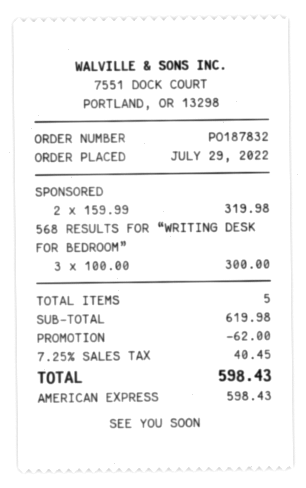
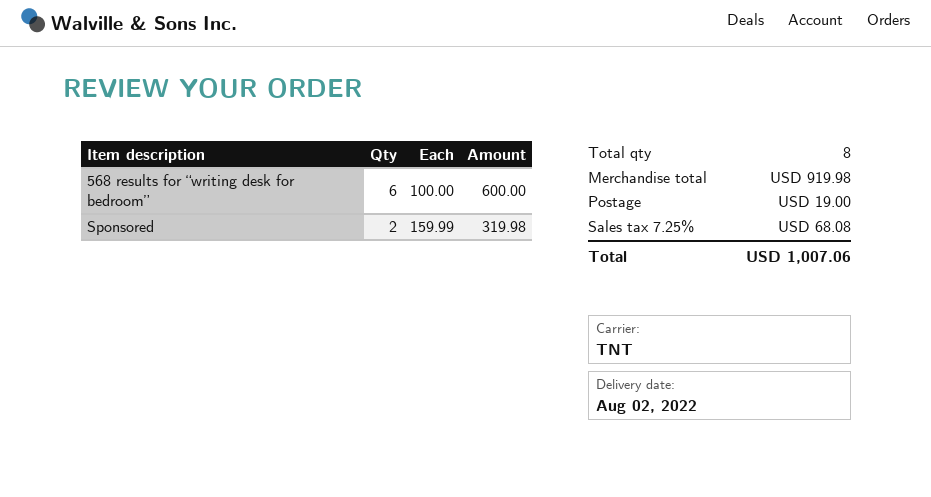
568 RESULTS FOR “WRITING DESK FOR BEDROOM”: 3 x 100.00 = 300.00 -> 6 x 100.00 = 600.00
total quantity: 5 -> 8
subtotal: 619.98 -> 919.98
discount: 62.00 -> none
shipping: none -> 19.00
tax: 7.25% = 40.45 -> 7.25% = 68.08
total: 598.43 -> 1007.06

